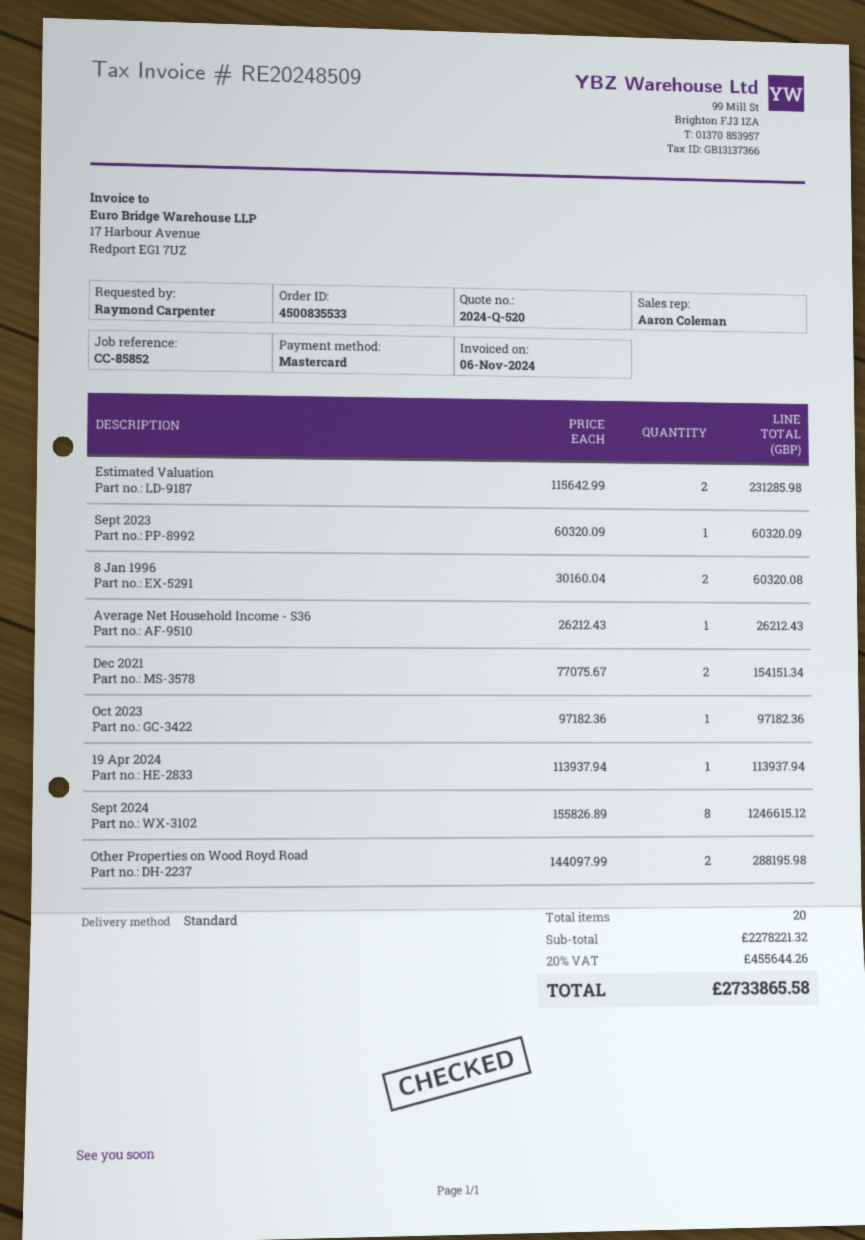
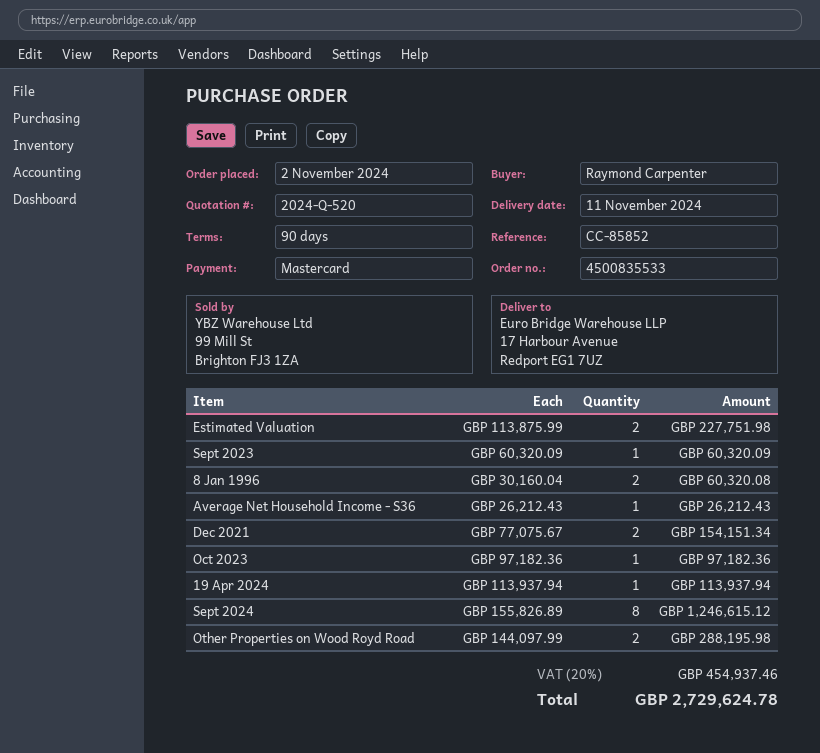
Estimated Valuation: 2 x 115642.99 = 231285.98 -> 2 x 113875.99 = 227751.98
tax: 20% = 455644.26 -> 20% = 454937.46
total: 2733865.58 -> 2729624.78

